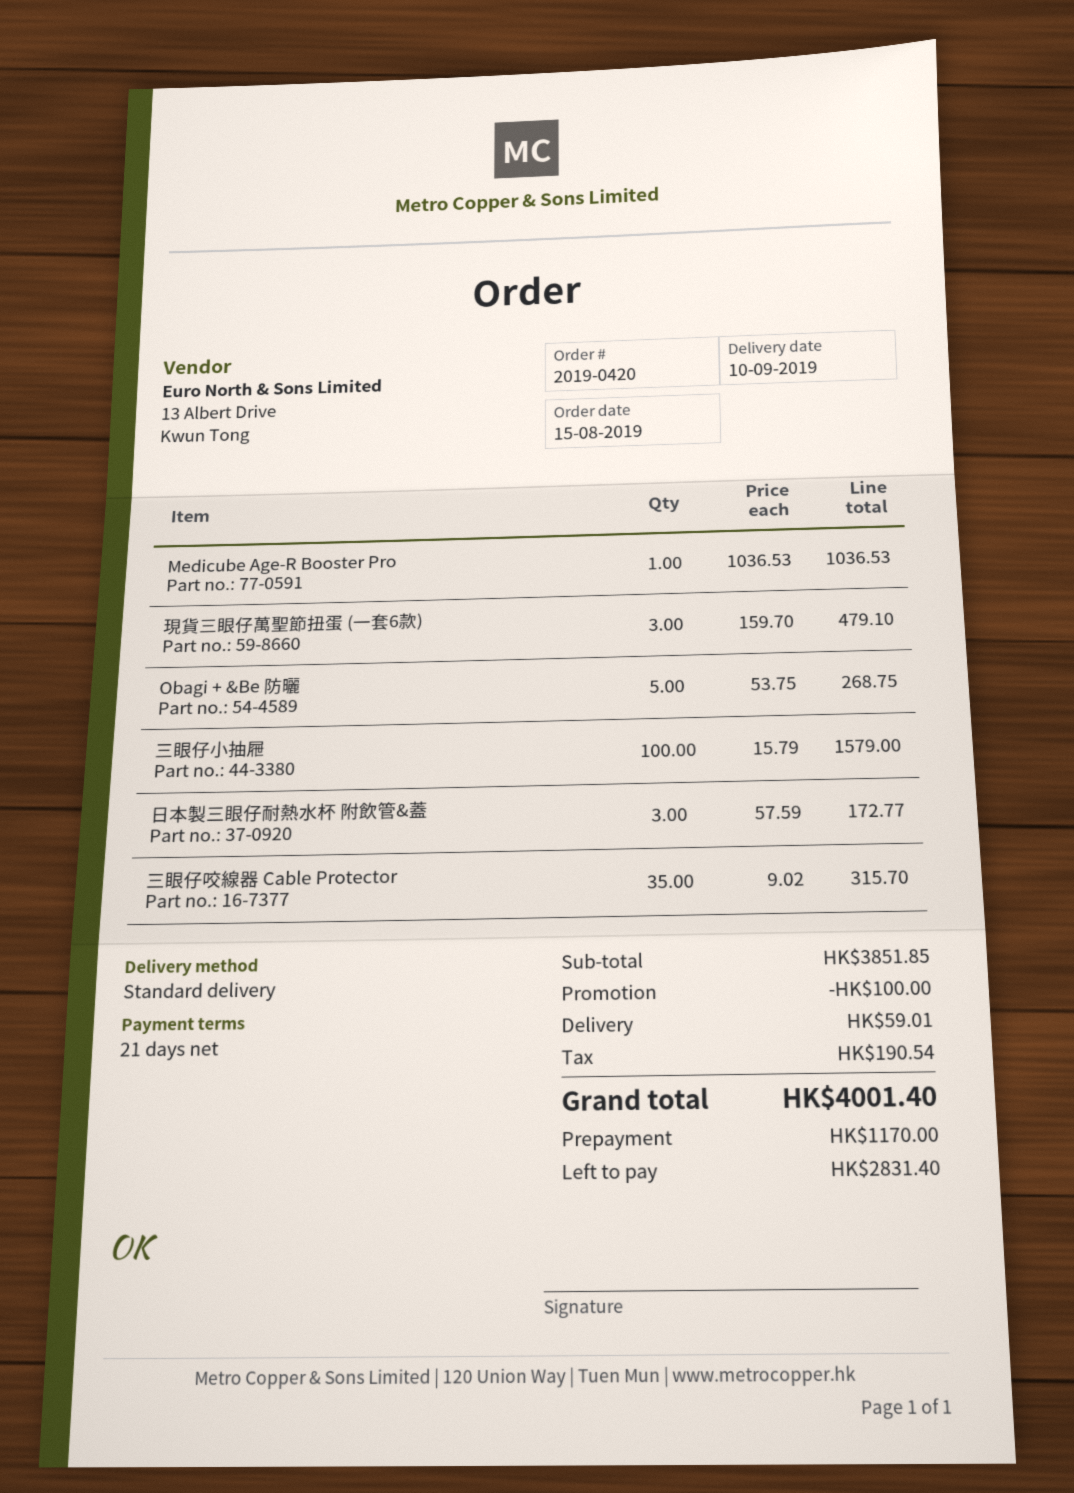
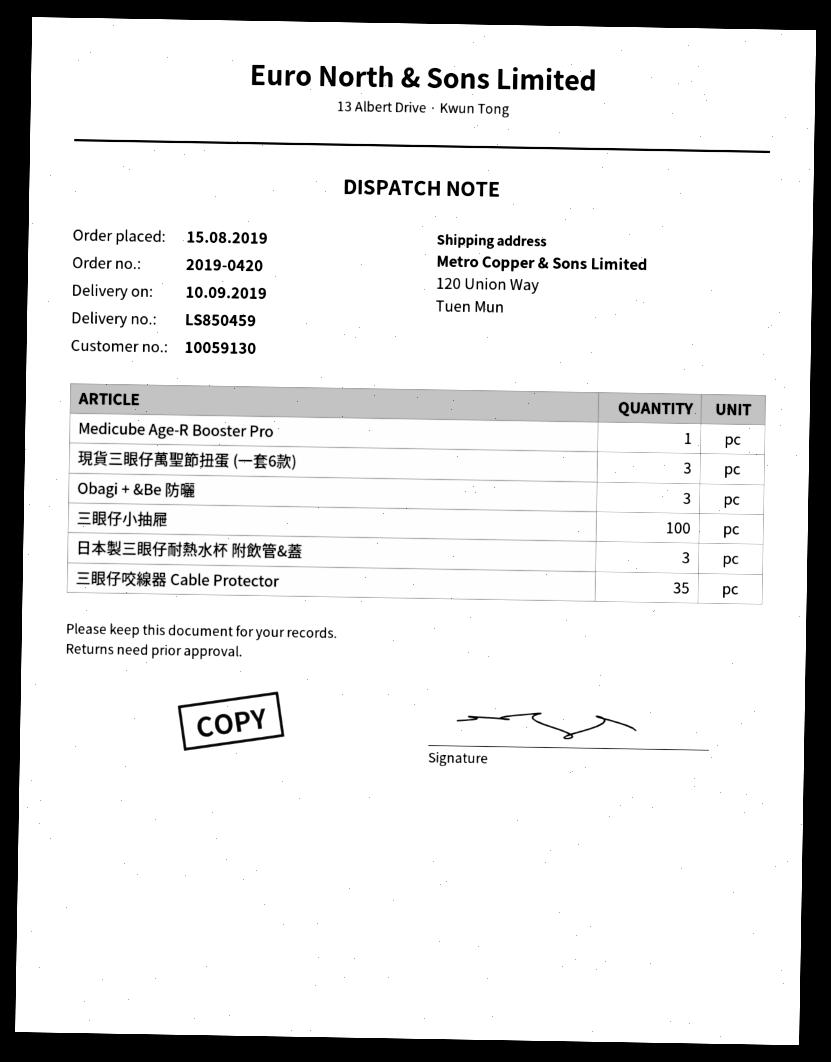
Obagi + &Be 防曬: 5 -> 3

